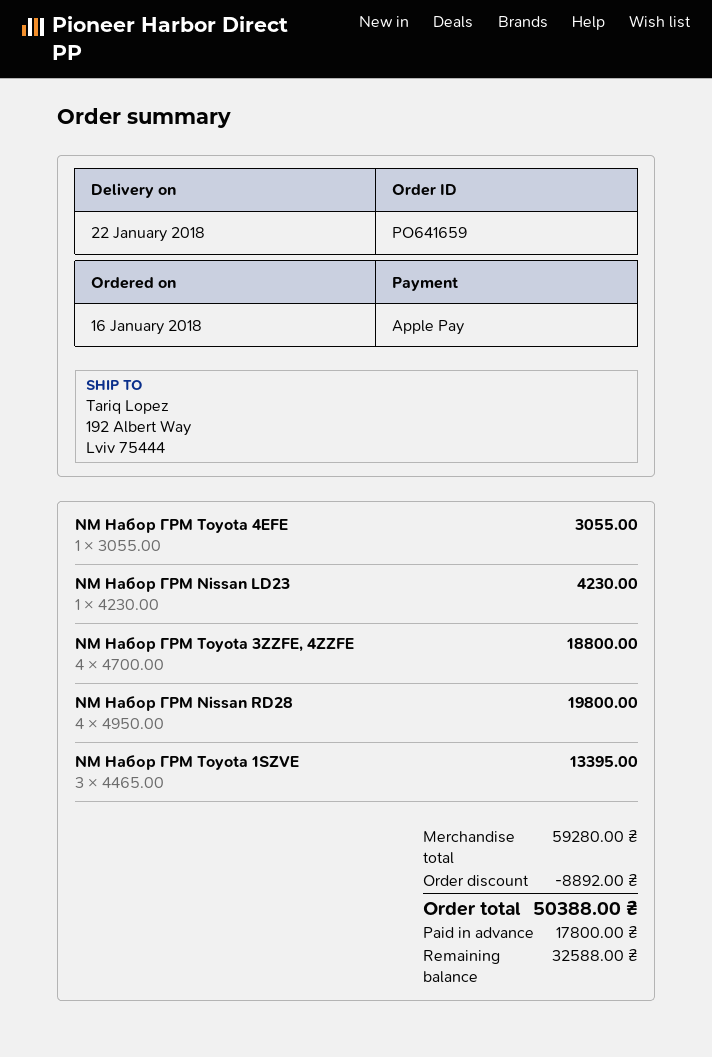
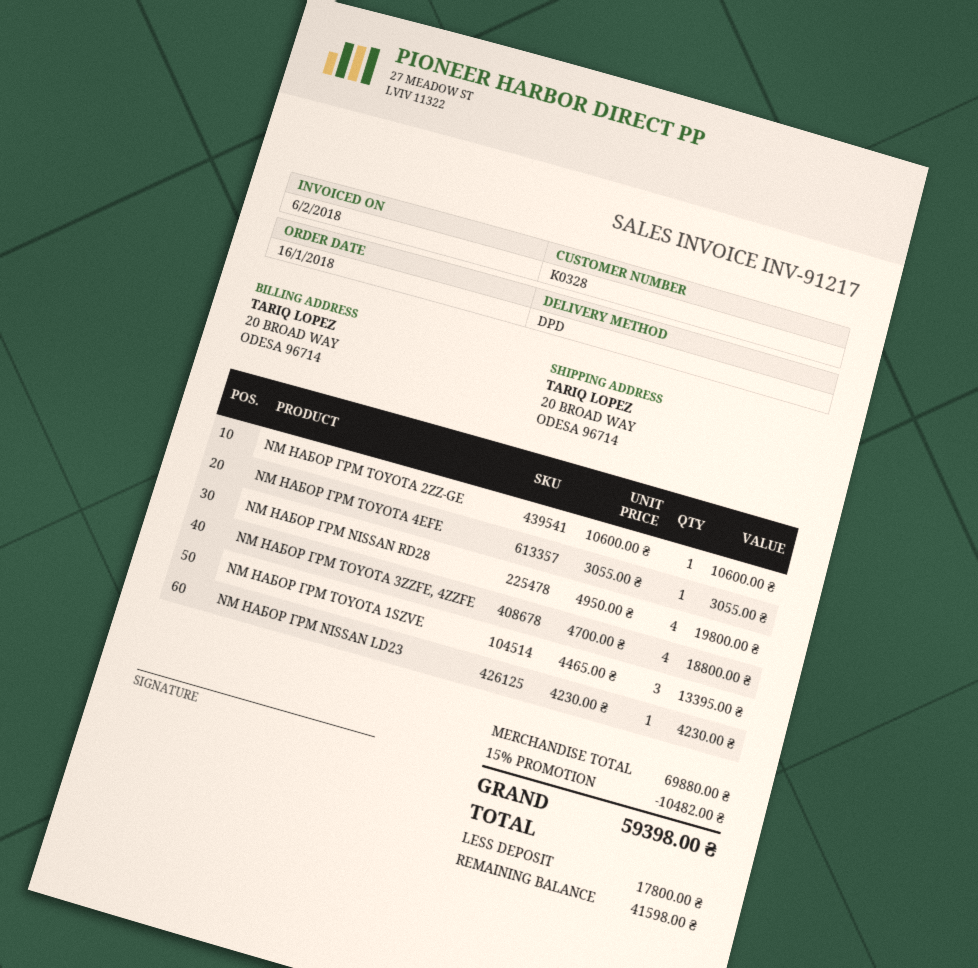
ship to: 192 Albert Way, Lviv 75444 -> 20 BROAD WAY, ODESA 96714
NM НАБОР ГРМ TOYOTA 2ZZ-GE: none -> 1 x 10600.00 = 10600.00
subtotal: 59280.00 -> 69880.00
discount: 8892.00 -> 10482.00
total: 50388.00 -> 59398.00
balance: 32588.00 -> 41598.00

